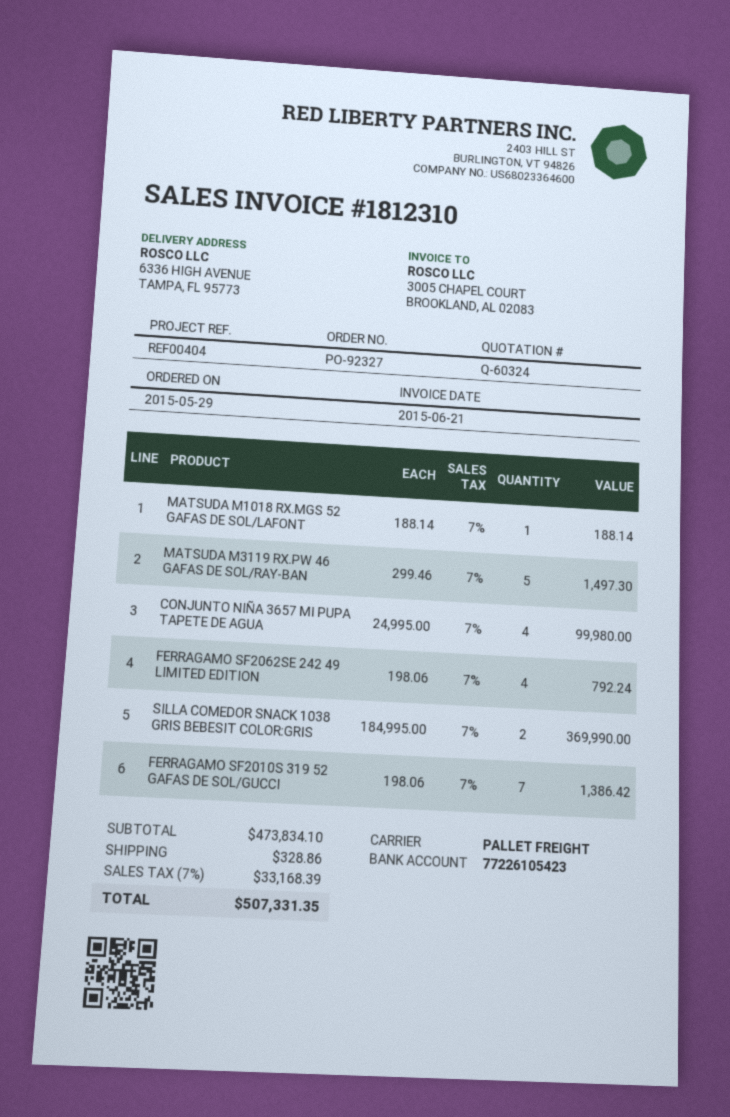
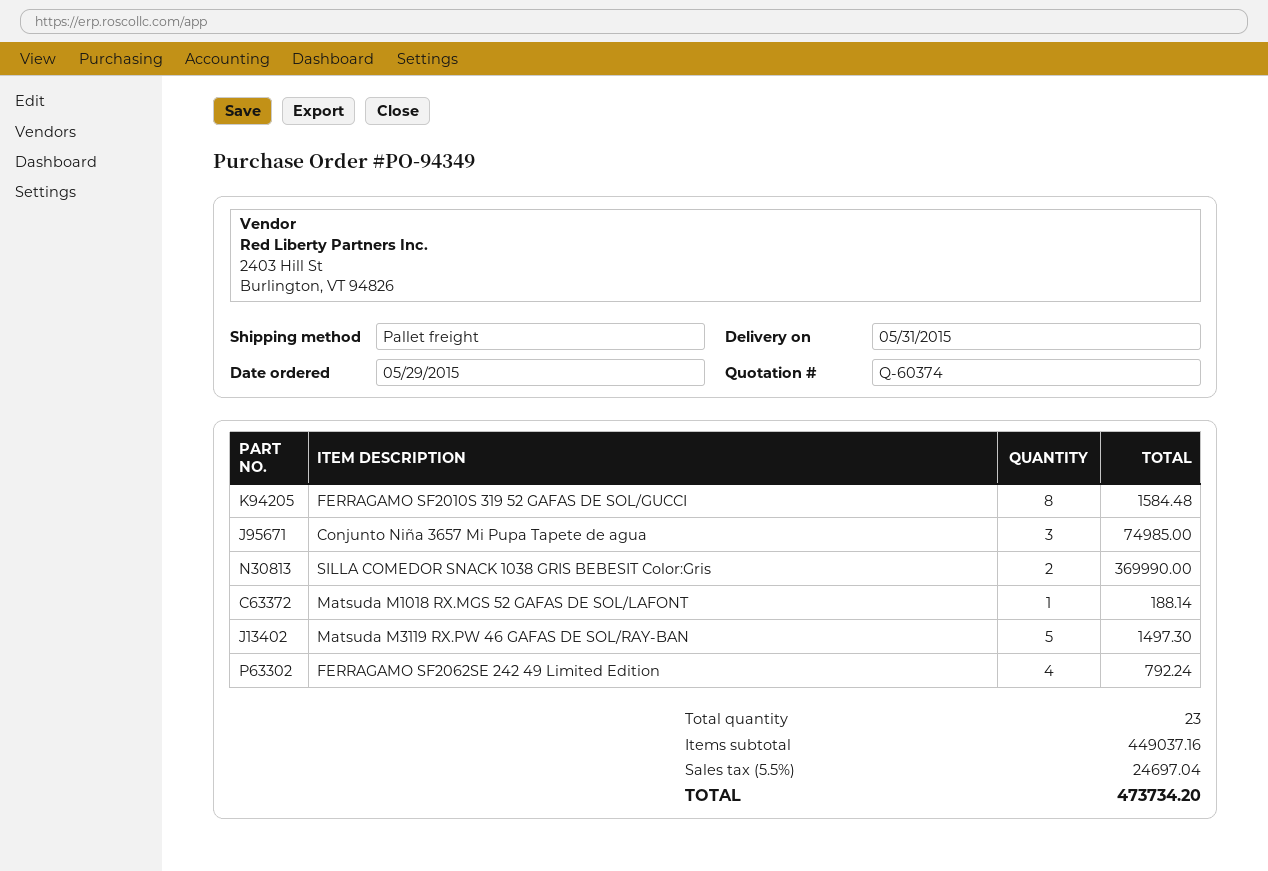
quote number: Q-60324 -> Q-60374
order number: PO-92327 -> PO-94349
CONJUNTO NIÑA 3657 MI PUPA TAPETE DE AGUA: 4 for 99980.00 -> 3 for 74985.00
FERRAGAMO SF2010S 319 52 GAFAS DE SOL/GUCCI: 7 for 1386.42 -> 8 for 1584.48
subtotal: 473834.10 -> 449037.16
shipping: 328.86 -> none
tax: 7% = 33168.39 -> 5.5% = 24697.04
total: 507331.35 -> 473734.20

